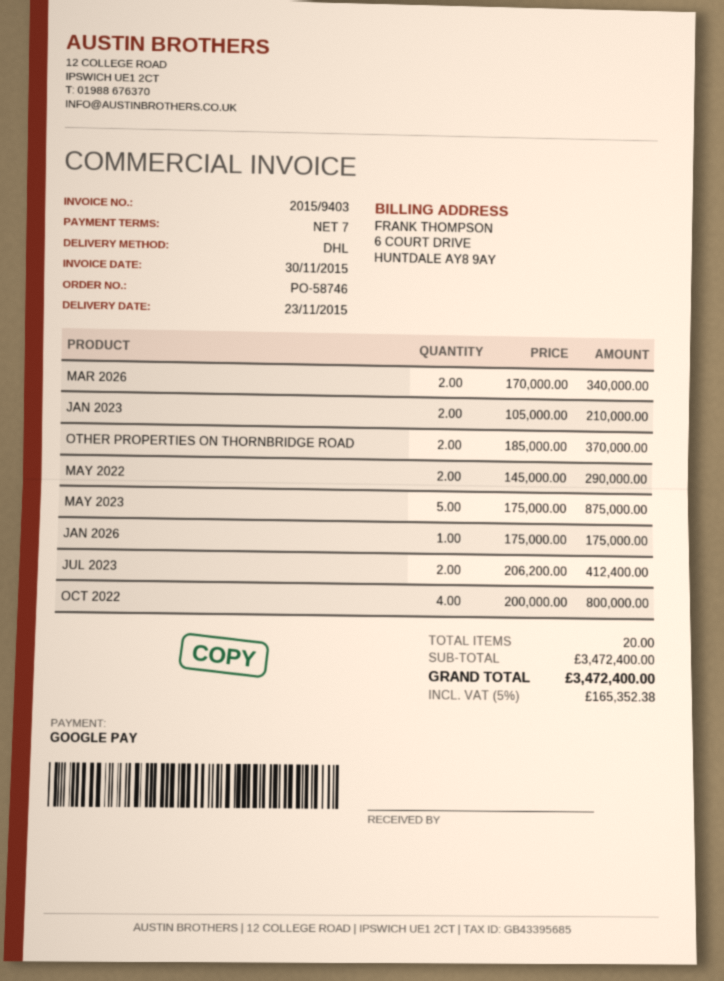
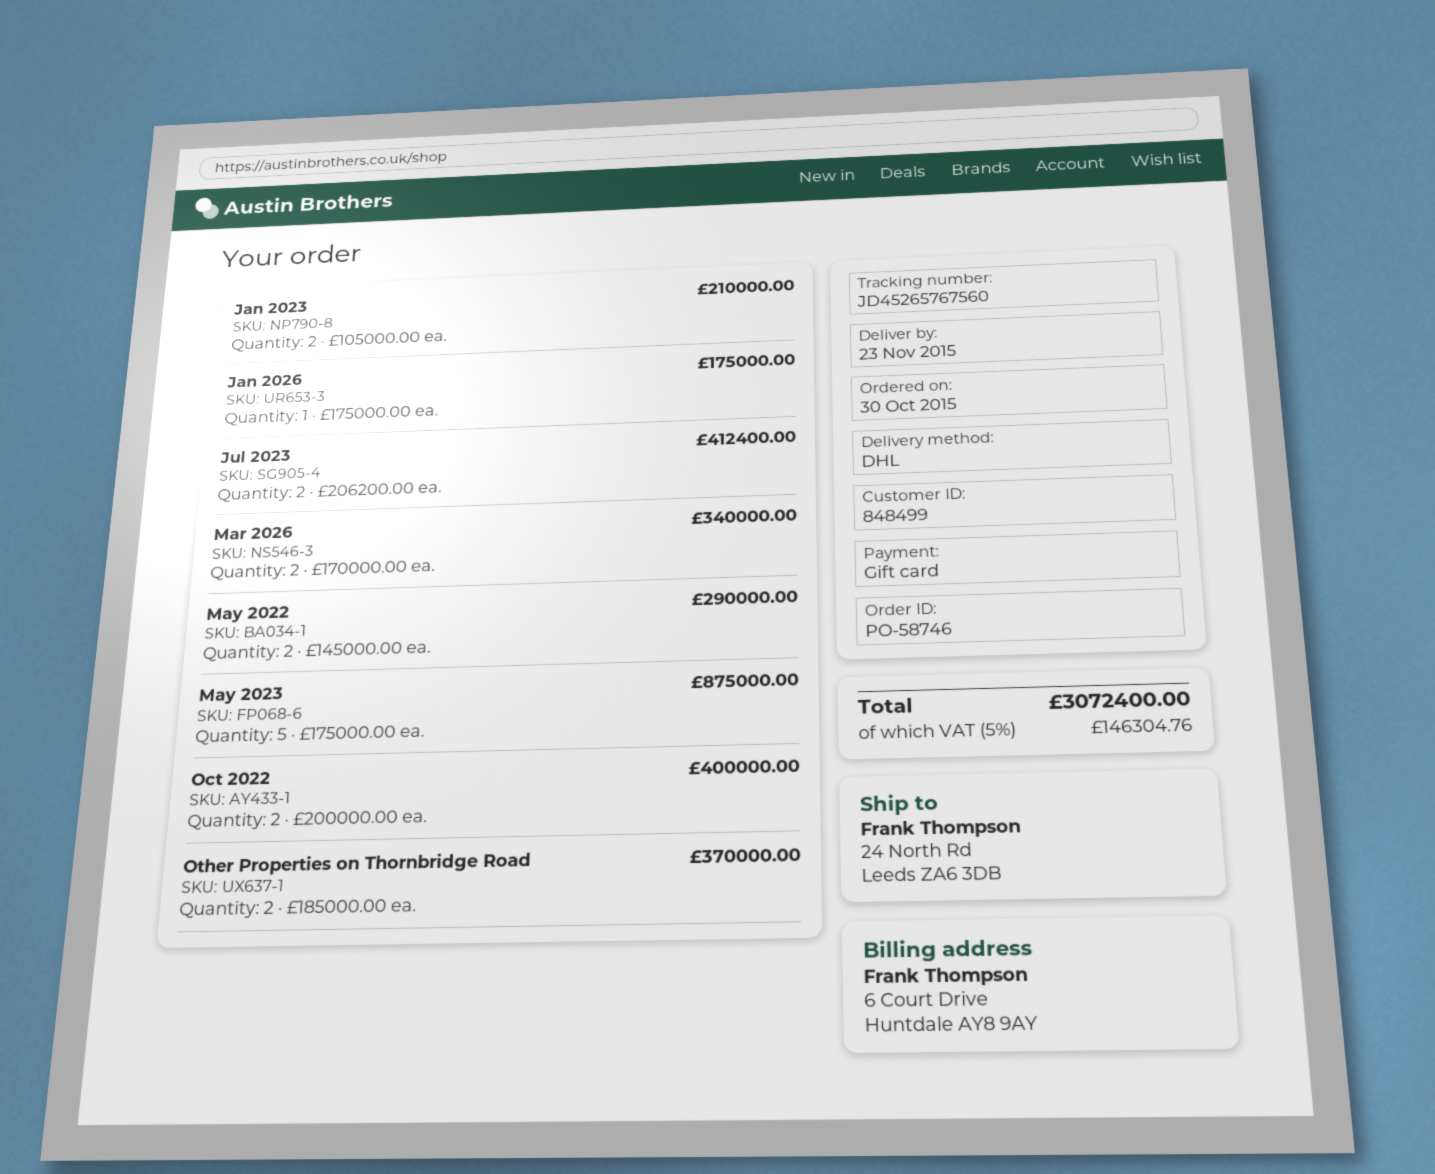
payment method: Google Pay -> gift card
OCT 2022: 4 x 200000.00 = 800000.00 -> 2 x 200000.00 = 400000.00
tax: 5% = 165352.38 -> 5% = 146304.76
total: 3472400.00 -> 3072400.00

